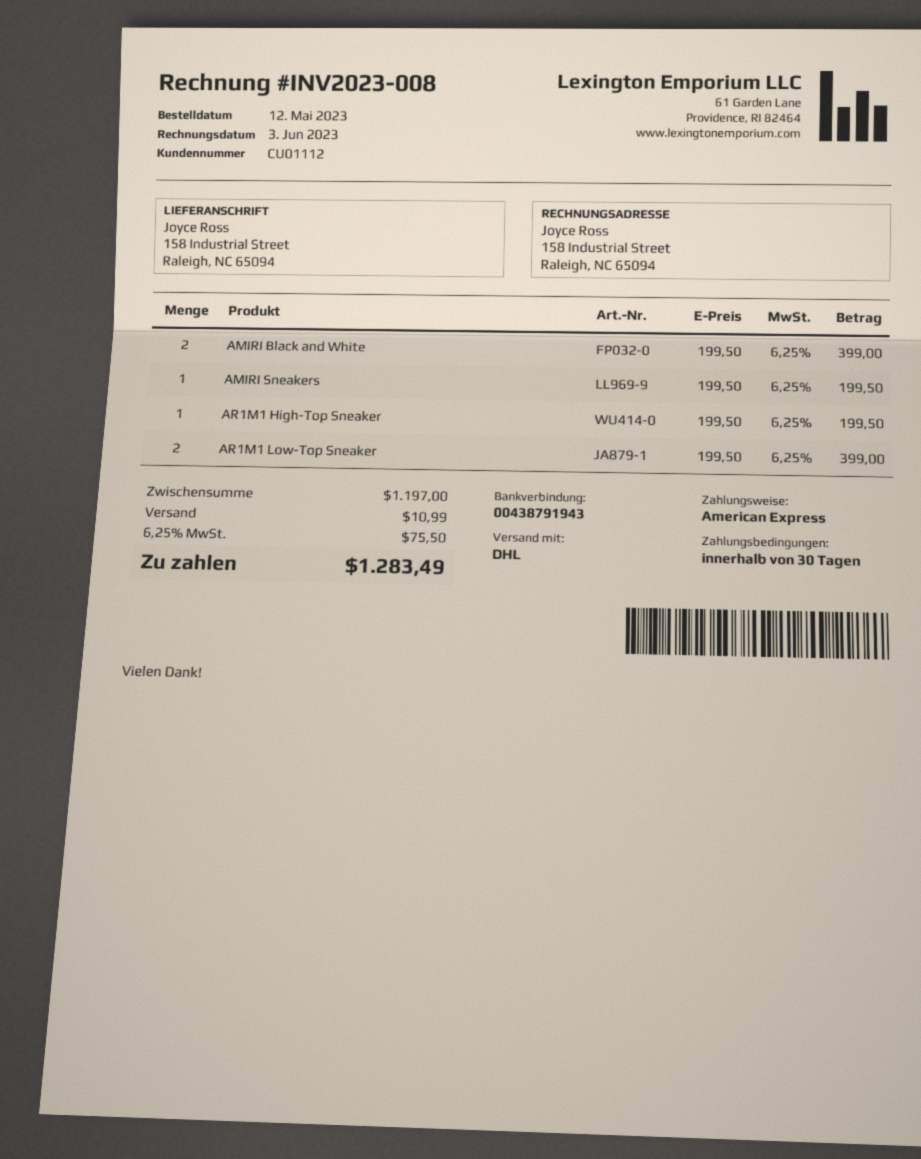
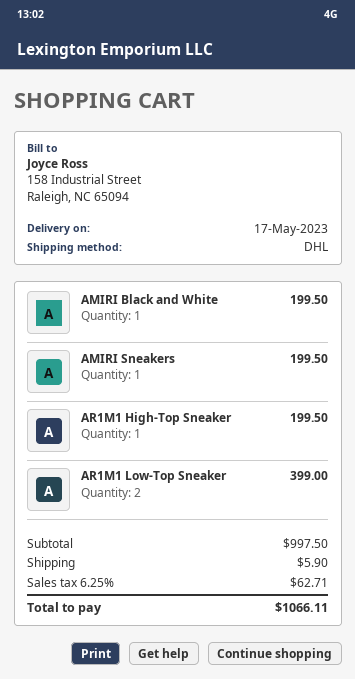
AMIRI Black and White: 2 for 399.00 -> 1 for 199.50
subtotal: 1197.00 -> 997.50
shipping: 10.99 -> 5.90
tax: 6.25% = 75.50 -> 6.25% = 62.71
total: 1283.49 -> 1066.11

